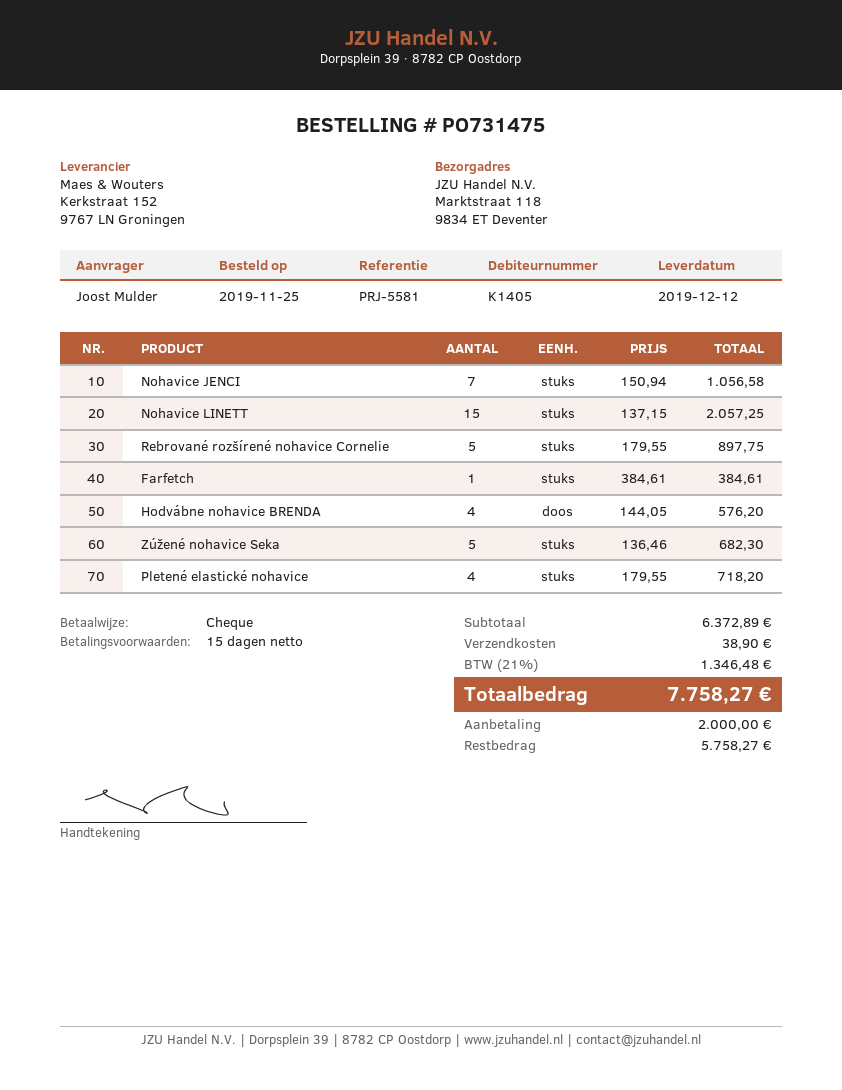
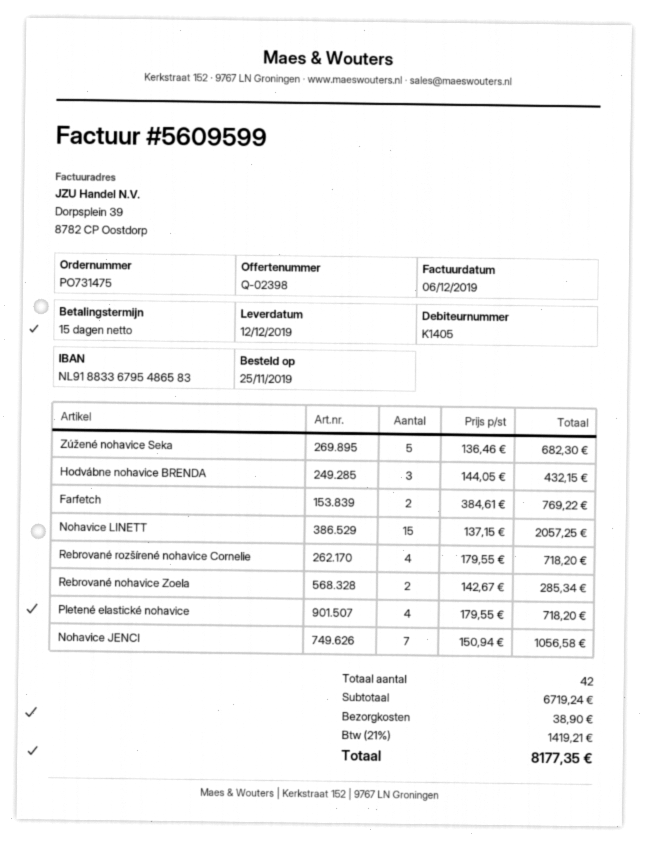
Rebrované rozšírené nohavice Cornelie: 5 x 179.55 = 897.75 -> 4 x 179.55 = 718.20
Farfetch: 1 x 384.61 = 384.61 -> 2 x 384.61 = 769.22
Hodvábne nohavice BRENDA: 4 x 144.05 = 576.20 -> 3 x 144.05 = 432.15
Rebrované nohavice Zoela: none -> 2 x 142.67 = 285.34
subtotal: 6372.89 -> 6719.24
tax: 21% = 1346.48 -> 21% = 1419.21
total: 7758.27 -> 8177.35

